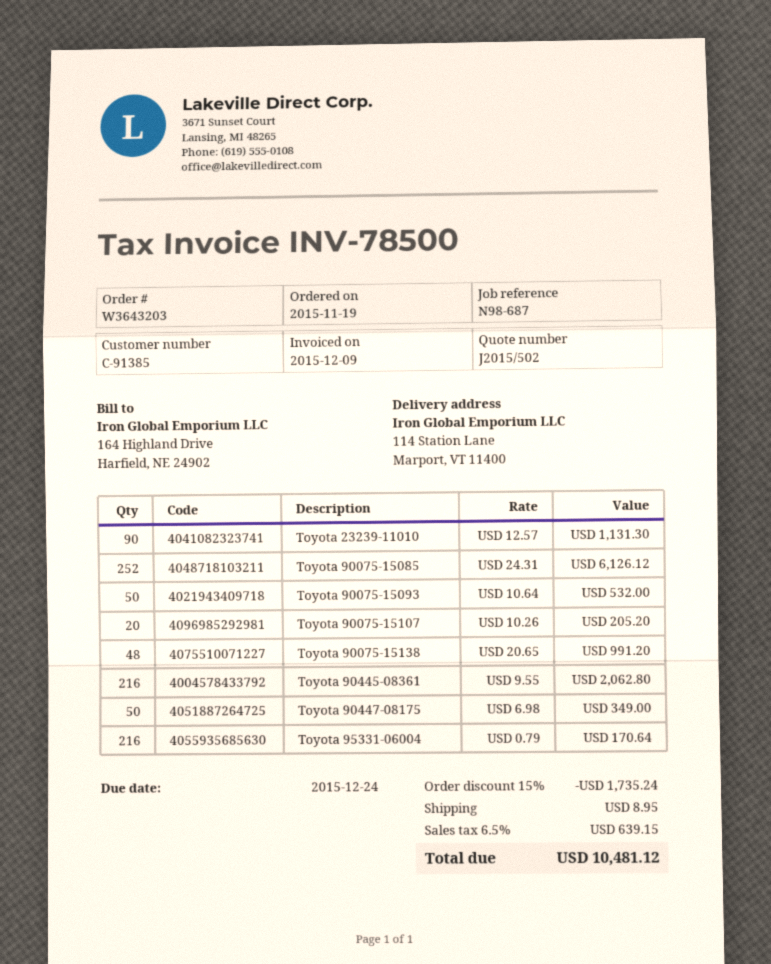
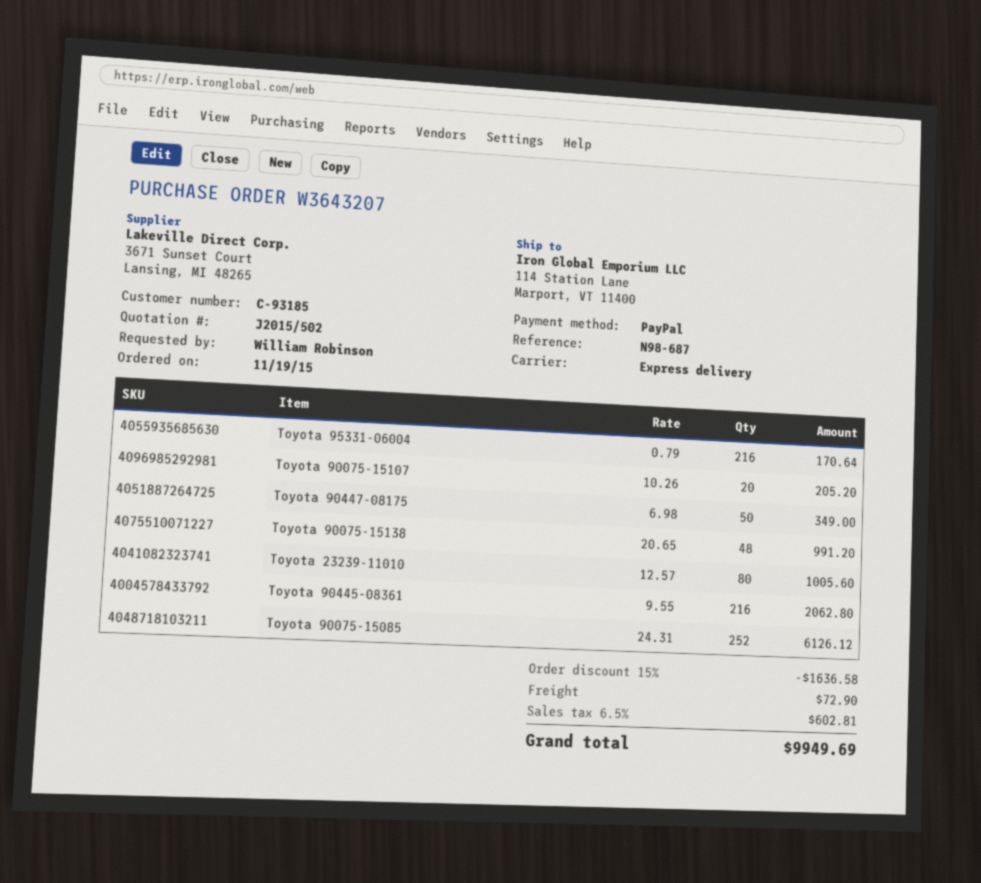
order number: W3643203 -> W3643207
customer number: C-91385 -> C-93185
Toyota 23239-11010: 90 x 12.57 = 1131.30 -> 80 x 12.57 = 1005.60
Toyota 90075-15093: 50 x 10.64 = 532.00 -> none
discount: 15% = 1735.24 -> 15% = 1636.58
shipping: 8.95 -> 72.90
tax: 6.5% = 639.15 -> 6.5% = 602.81
total: 10481.12 -> 9949.69

